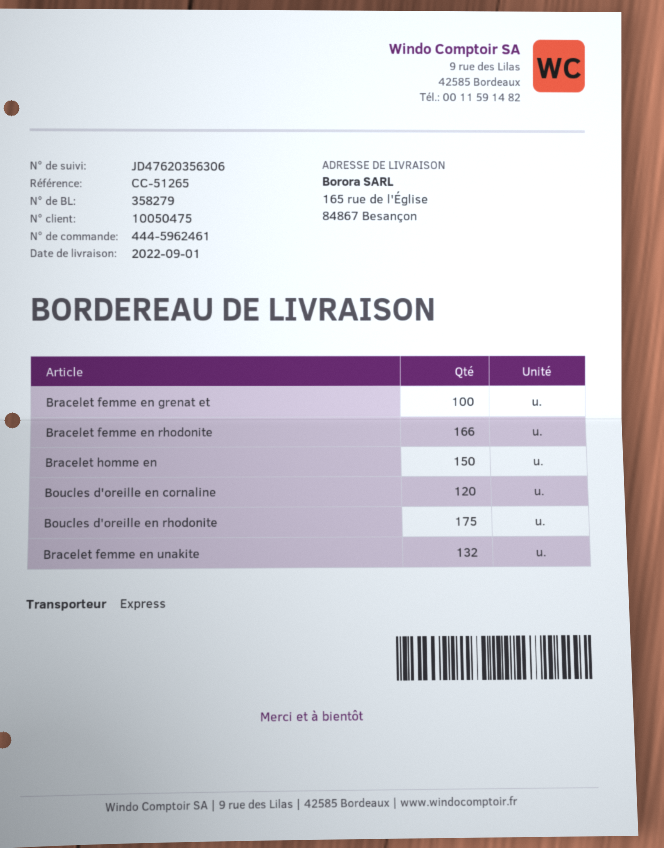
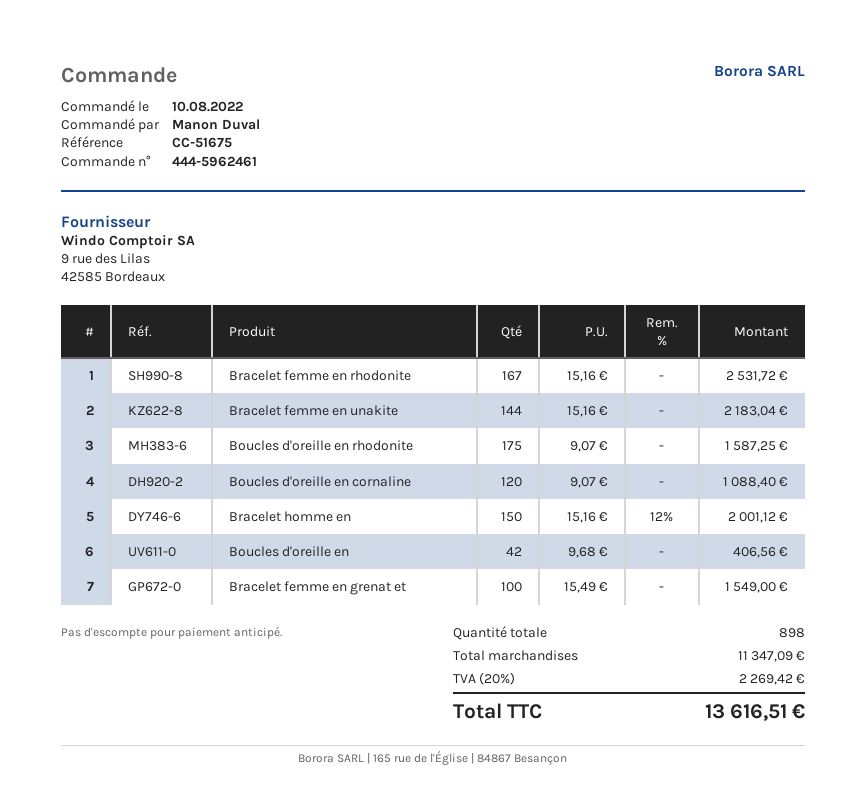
reference: CC-51265 -> CC-51675
Bracelet femme en rhodonite: 166 -> 167
Bracelet femme en unakite: 132 -> 144
Boucles d'oreille en: none -> 42

